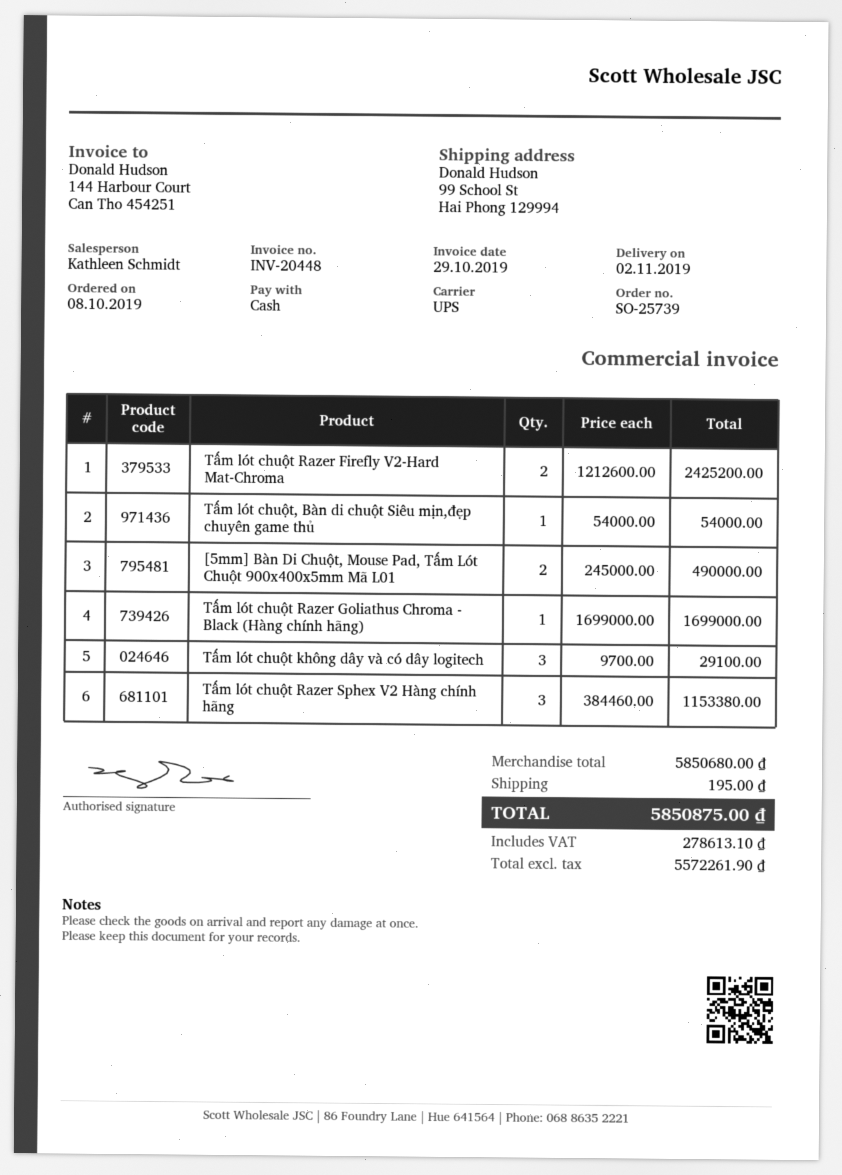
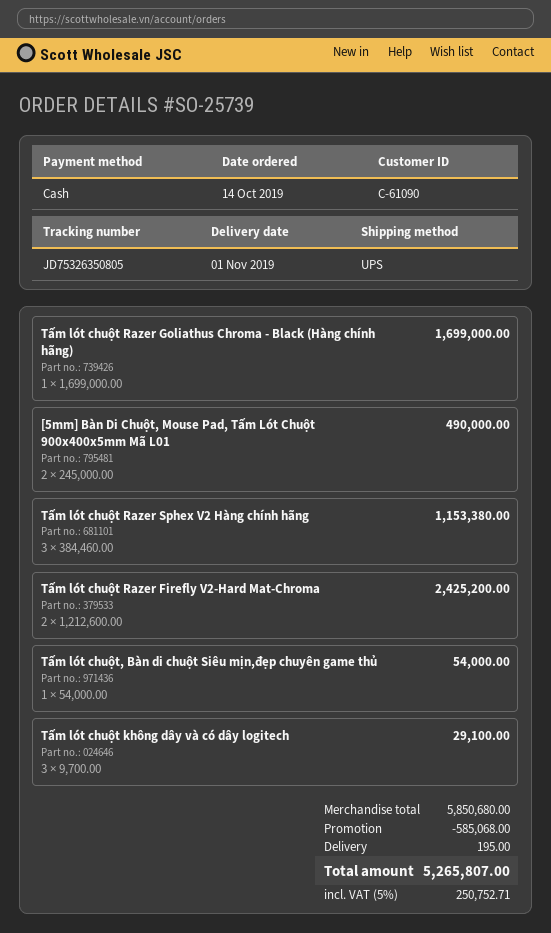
order date: 2019-10-08 -> 2019-10-14
delivery date: 2019-11-02 -> 2019-11-01
discount: none -> 585068.00
tax: 278613.10 -> 250752.71
total: 5850875.00 -> 5265807.00

